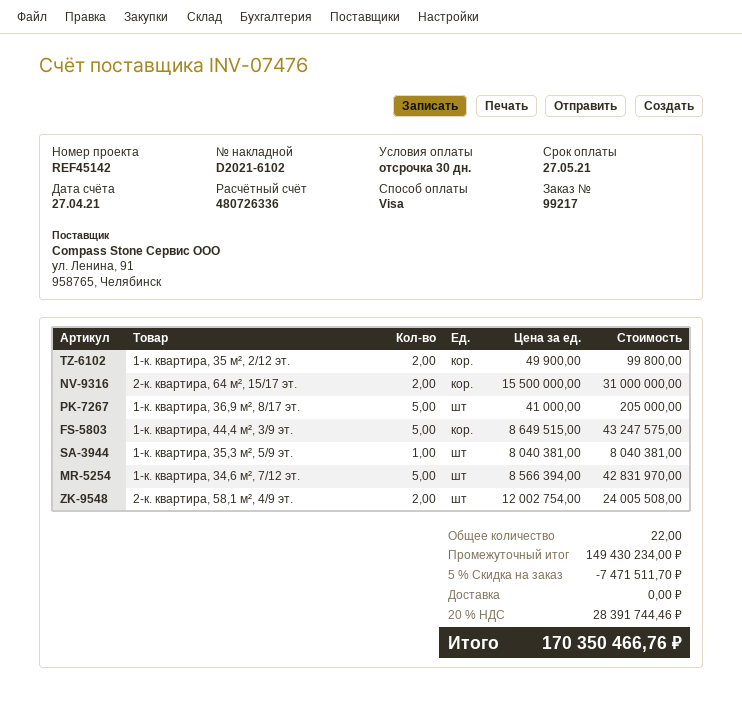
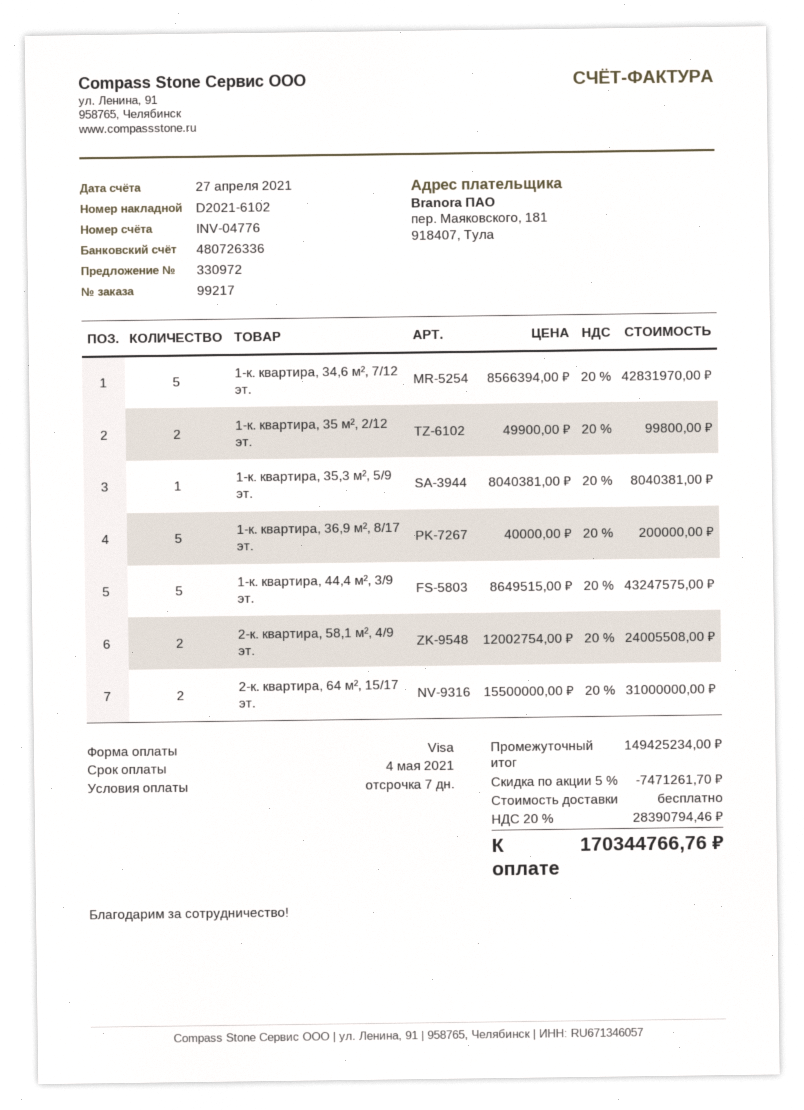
invoice number: INV-07476 -> INV-04776
payment terms: 30 days -> 7 days
due date: 2021-05-27 -> 2021-05-04
1-к. квартира, 36,9 м², 8/17 эт.: 5 x 41000.00 = 205000.00 -> 5 x 40000.00 = 200000.00
subtotal: 149430234.00 -> 149425234.00
discount: 5% = 7471511.70 -> 5% = 7471261.70
tax: 20% = 28391744.46 -> 20% = 28390794.46
total: 170350466.76 -> 170344766.76

